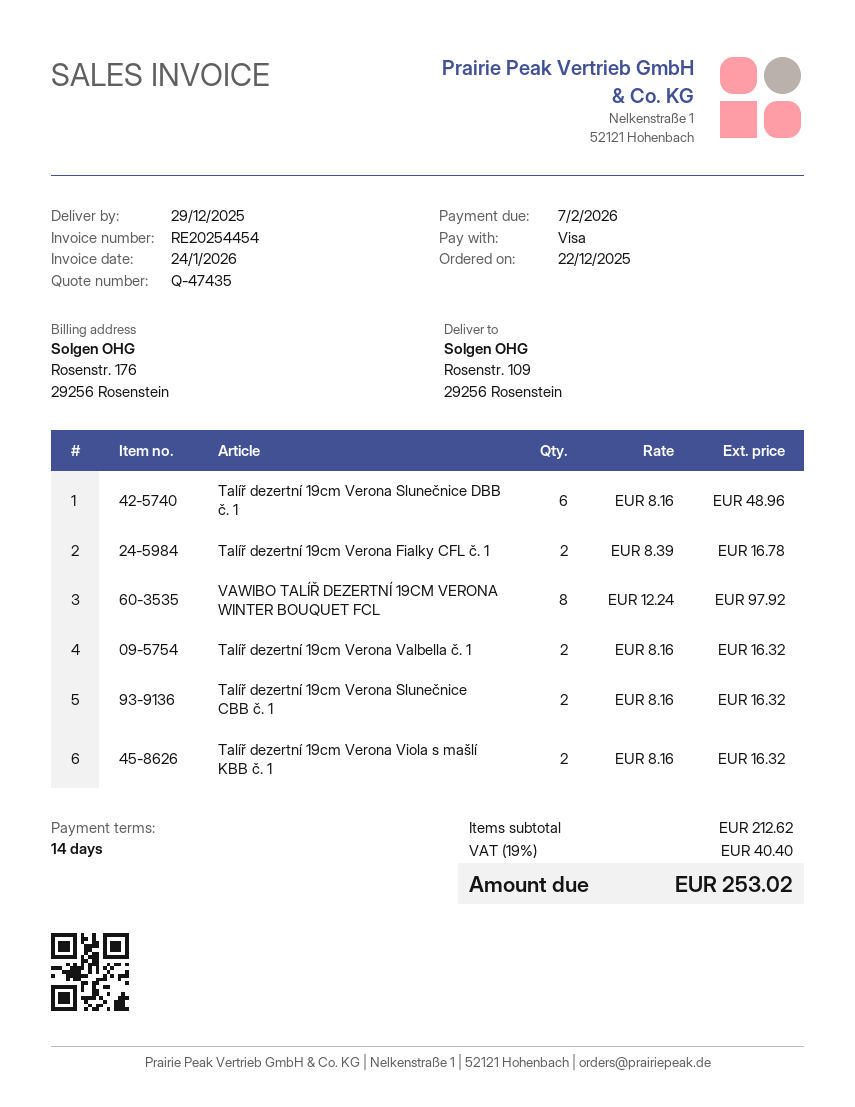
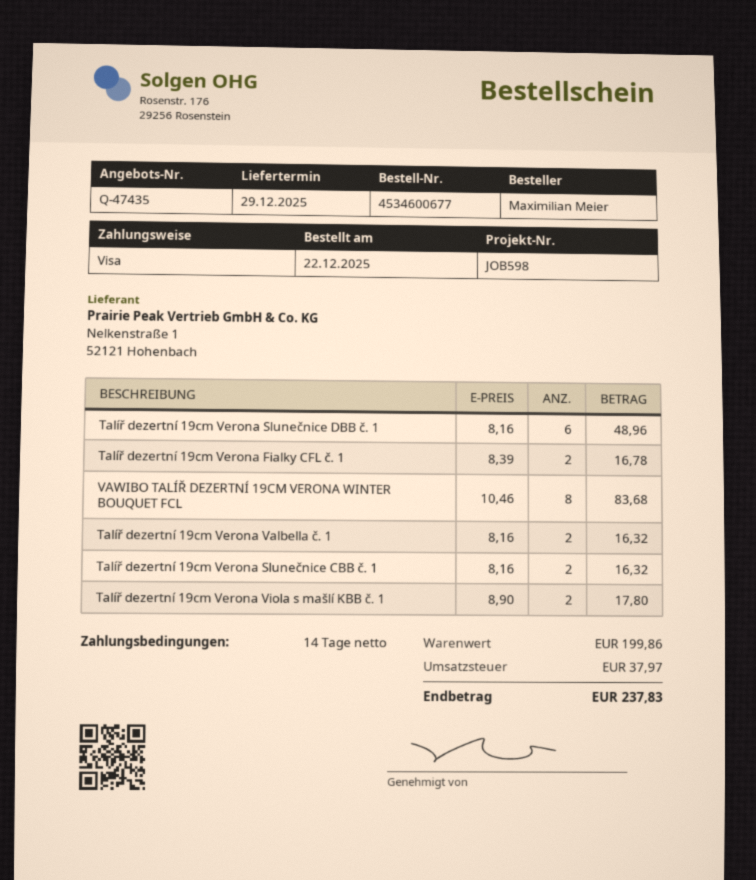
VAWIBO TALÍŘ DEZERTNÍ 19CM VERONA WINTER BOUQUET FCL: 8 x 12.24 = 97.92 -> 8 x 10.46 = 83.68
Talíř dezertní 19cm Verona Viola s mašlí KBB č. 1: 2 x 8.16 = 16.32 -> 2 x 8.90 = 17.80
subtotal: 212.62 -> 199.86
tax: 40.40 -> 37.97
total: 253.02 -> 237.83

